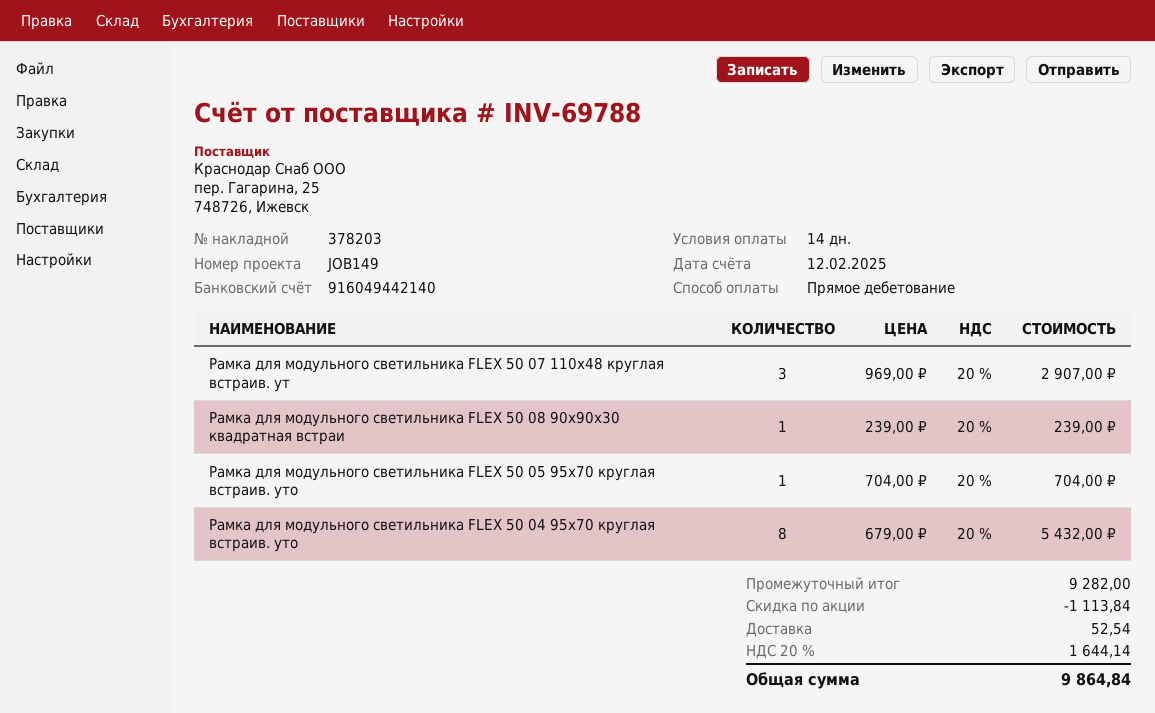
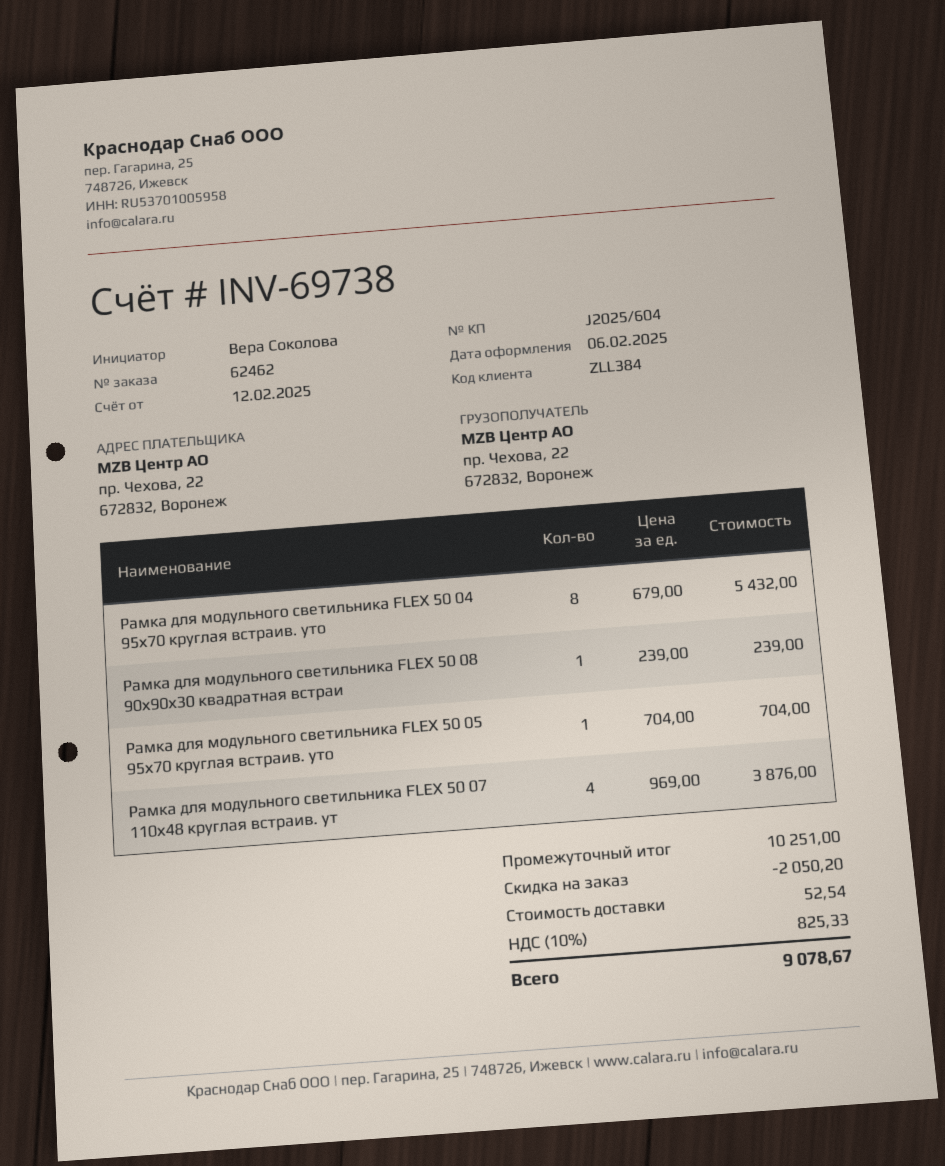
invoice number: INV-69788 -> INV-69738
Рамка для модульного светильника FLEX 50 07 110х48 круглая встраив. ут: 3 x 969.00 = 2907.00 -> 4 x 969.00 = 3876.00
subtotal: 9282.00 -> 10251.00
discount: 1113.84 -> 2050.20
tax: 20% = 1644.14 -> 10% = 825.33
total: 9864.84 -> 9078.67

